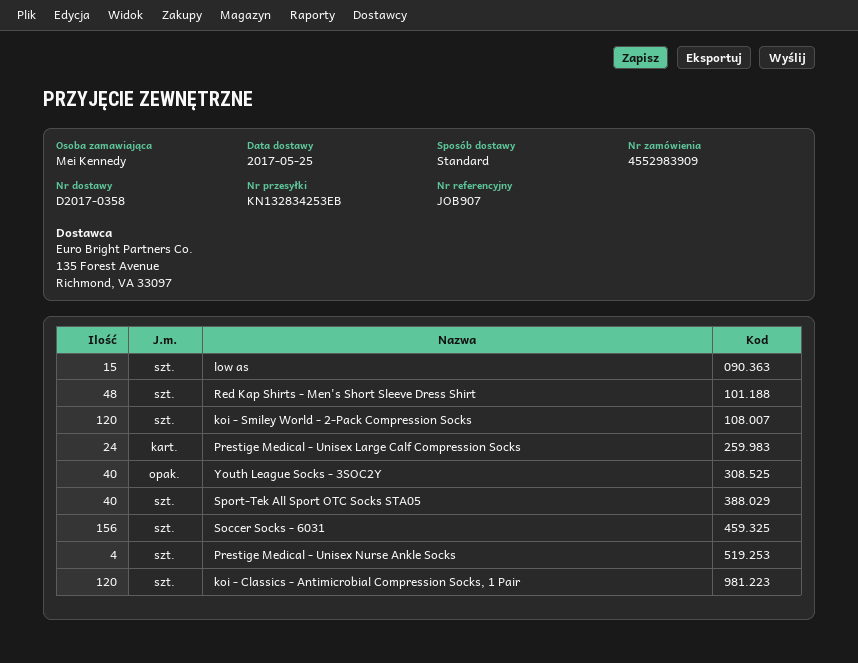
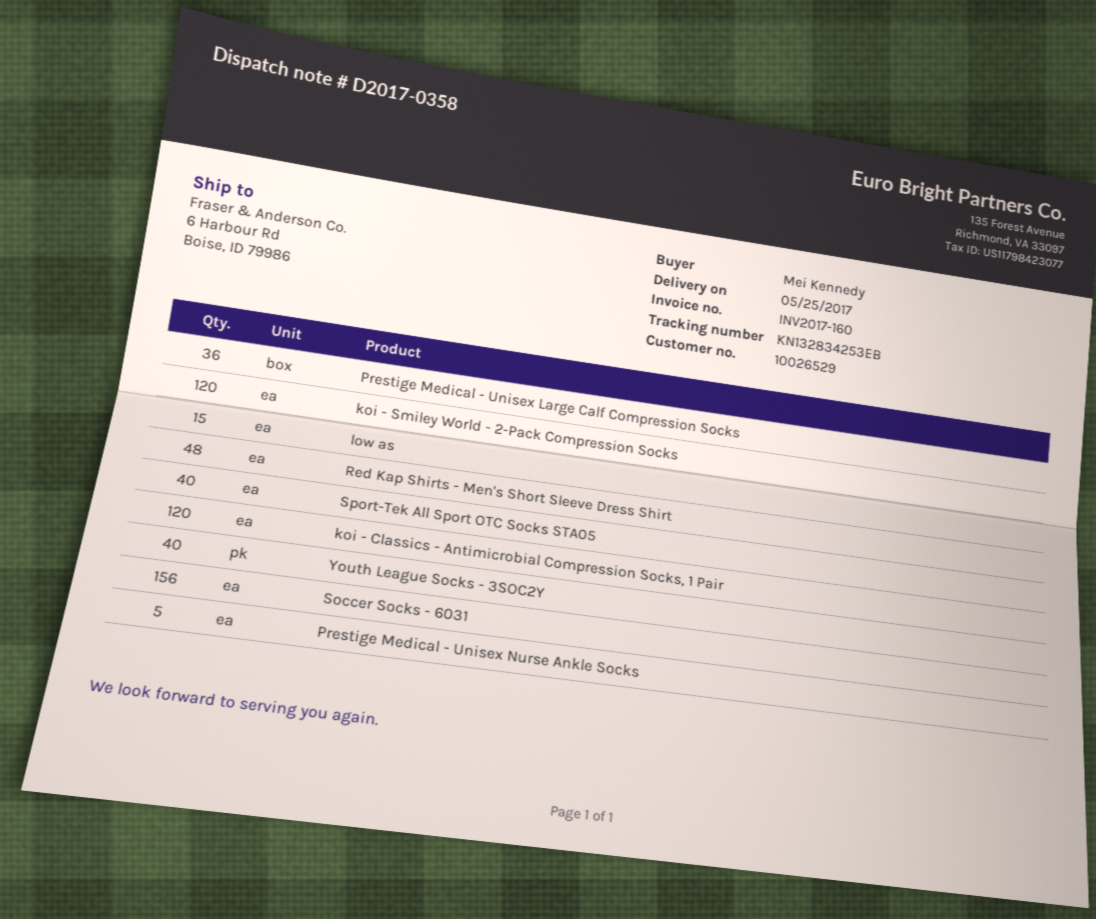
Prestige Medical - Unisex Large Calf Compression Socks: 24 -> 36
Prestige Medical - Unisex Nurse Ankle Socks: 4 -> 5

